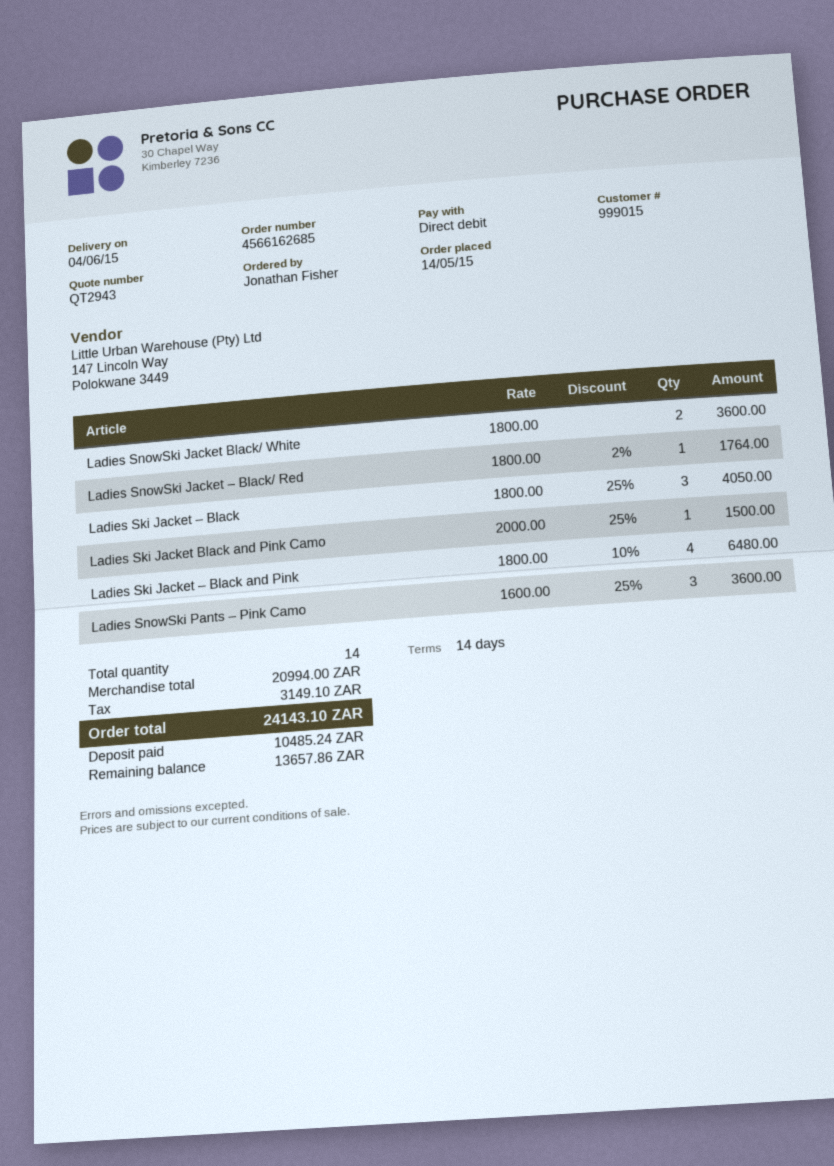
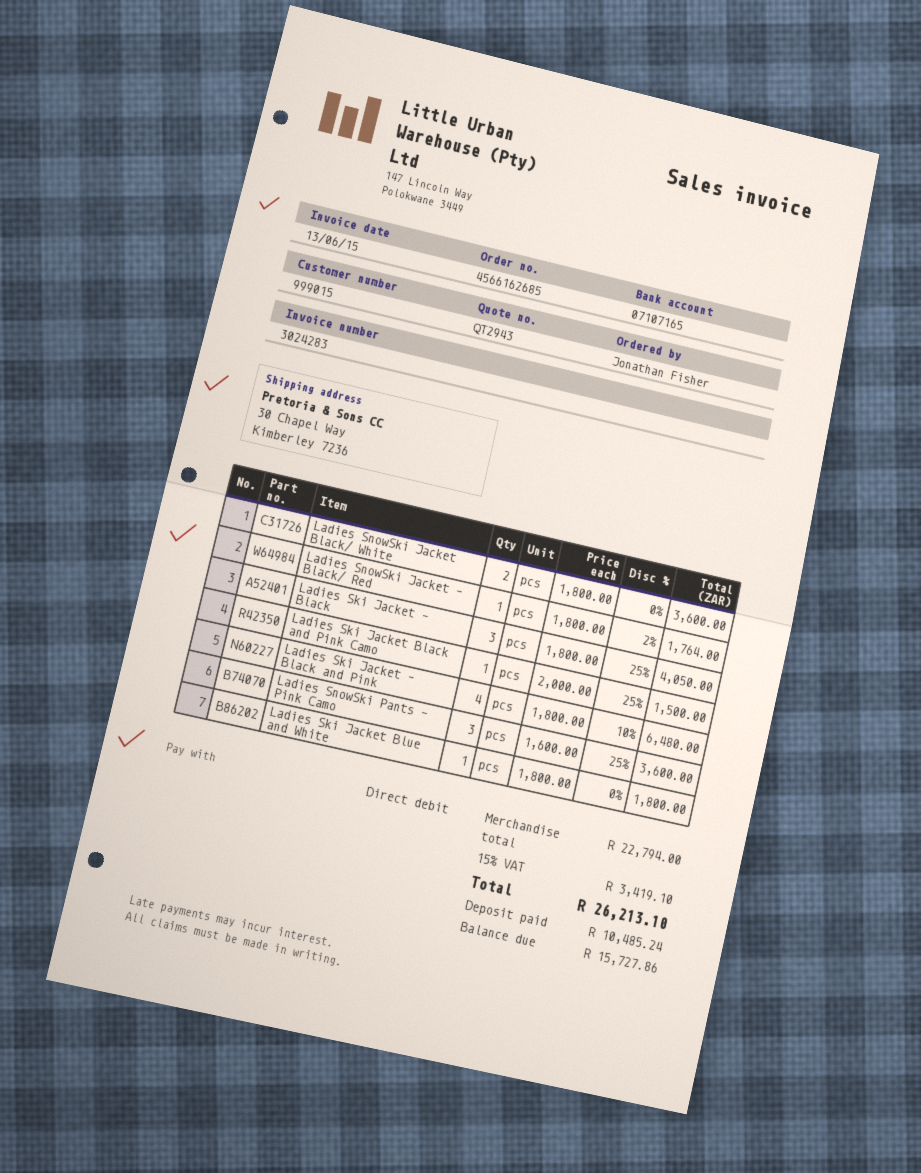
Ladies Ski Jacket Blue and White: none -> 1 x 1800.00 = 1800.00
subtotal: 20994.00 -> 22794.00
tax: 3149.10 -> 3419.10
total: 24143.10 -> 26213.10
balance: 13657.86 -> 15727.86

